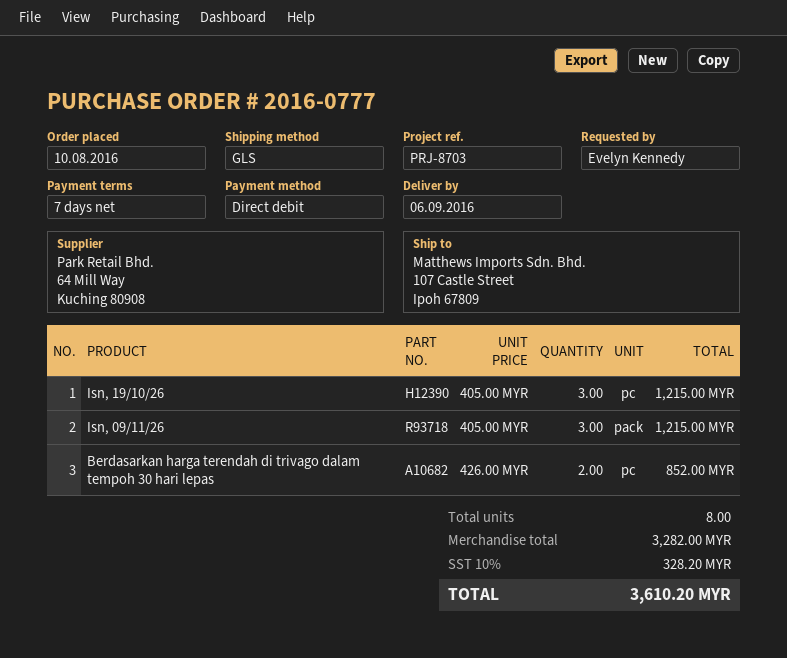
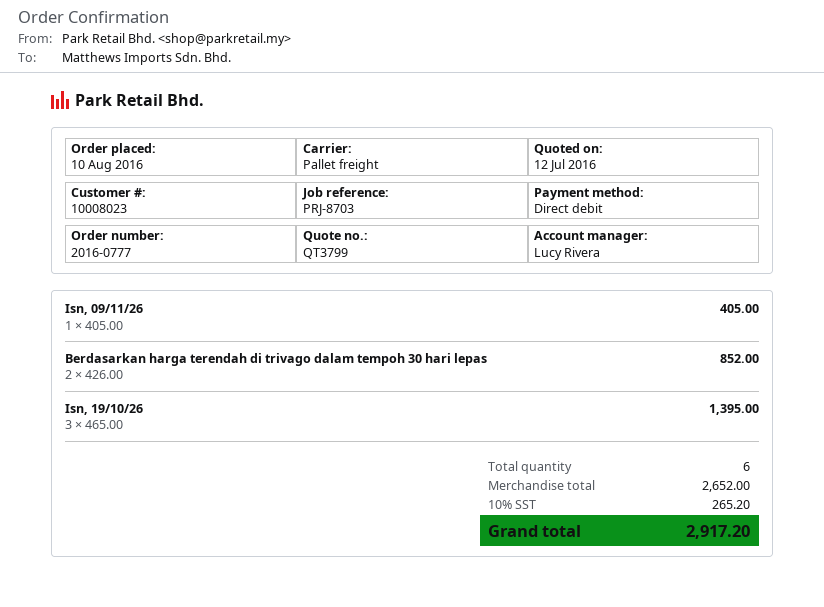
shipping method: GLS -> pallet freight
Isn, 19/10/26: 3 x 405.00 = 1215.00 -> 3 x 465.00 = 1395.00
Isn, 09/11/26: 3 x 405.00 = 1215.00 -> 1 x 405.00 = 405.00
total quantity: 8 -> 6
subtotal: 3282.00 -> 2652.00
tax: 10% = 328.20 -> 10% = 265.20
total: 3610.20 -> 2917.20

